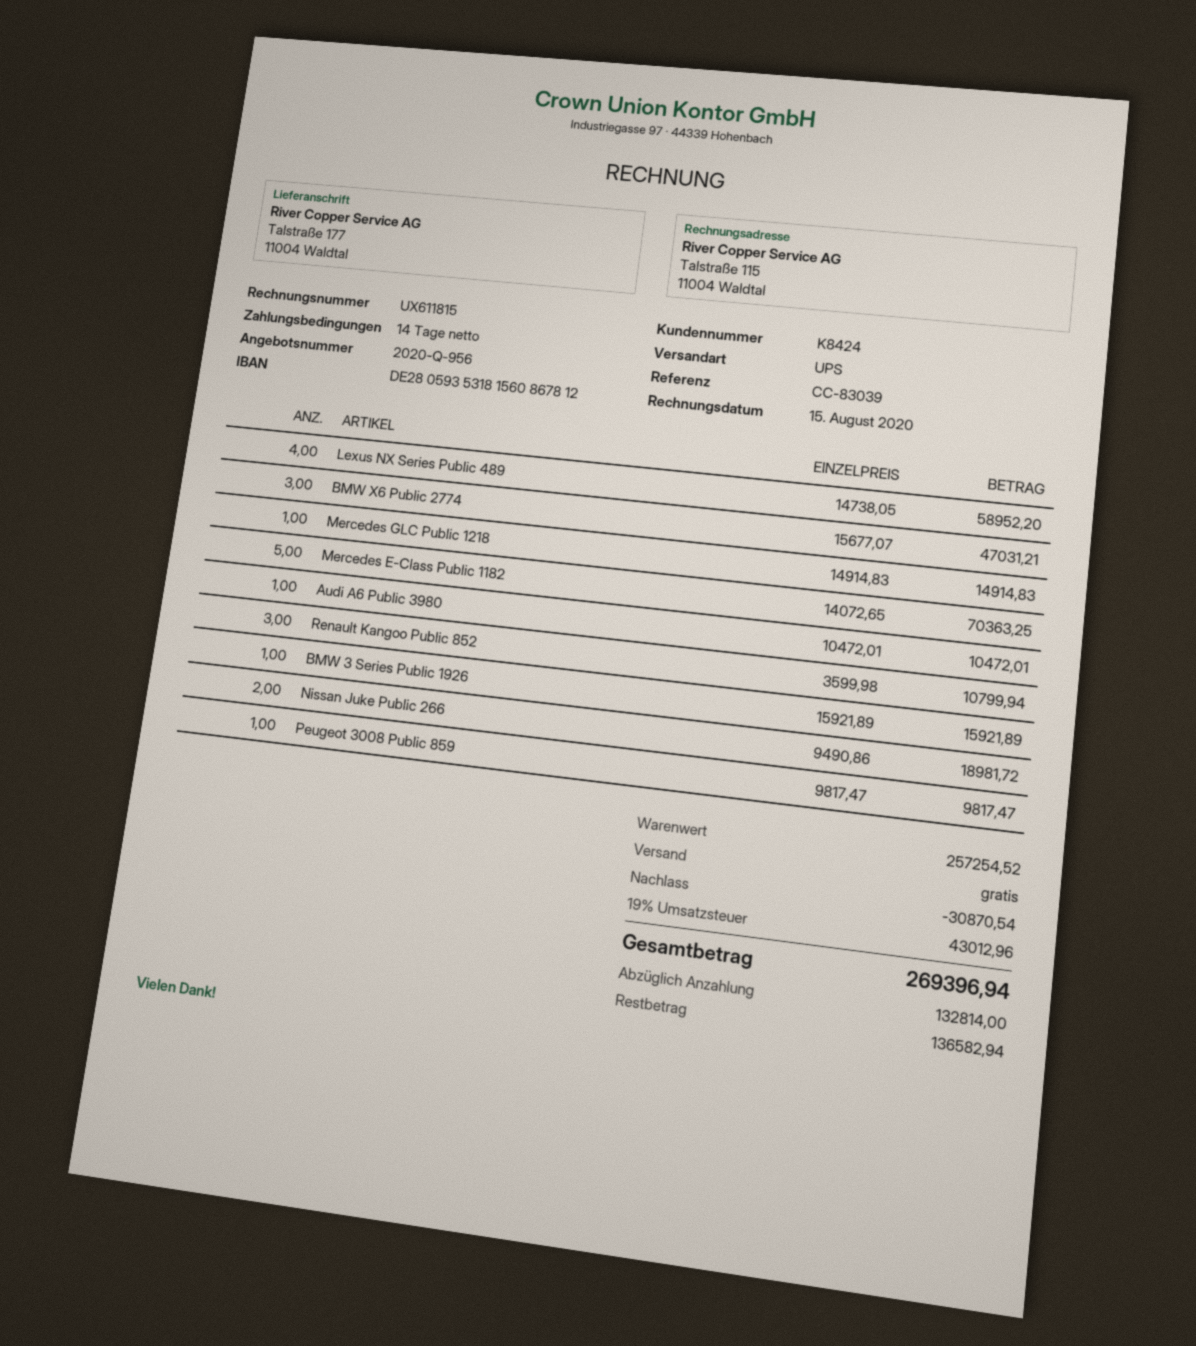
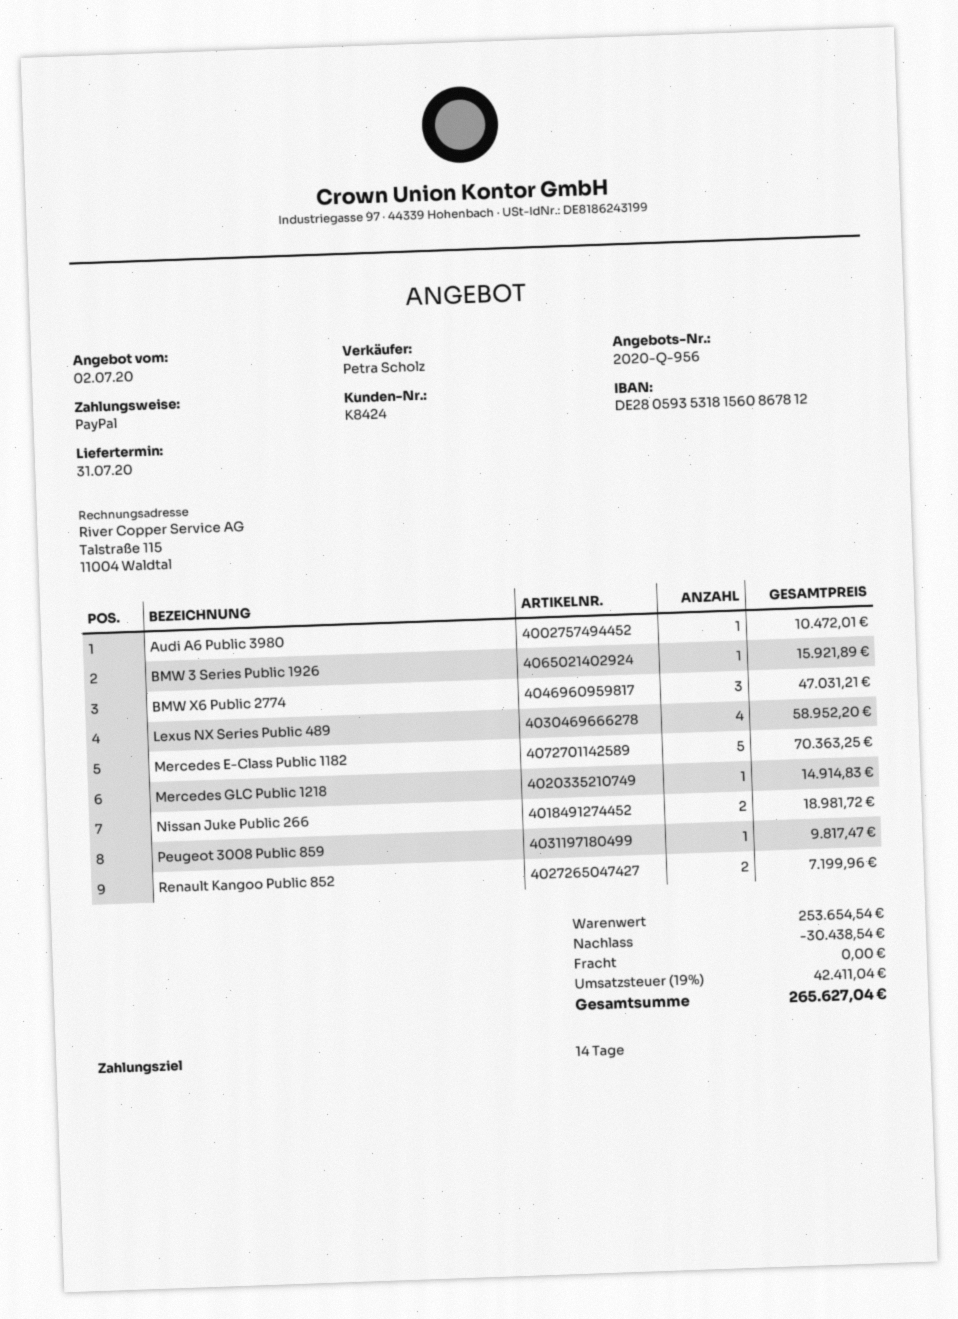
Renault Kangoo Public 852: 3 for 10799.94 -> 2 for 7199.96
subtotal: 257254.52 -> 253654.54
discount: 30870.54 -> 30438.54
tax: 19% = 43012.96 -> 19% = 42411.04
total: 269396.94 -> 265627.04

